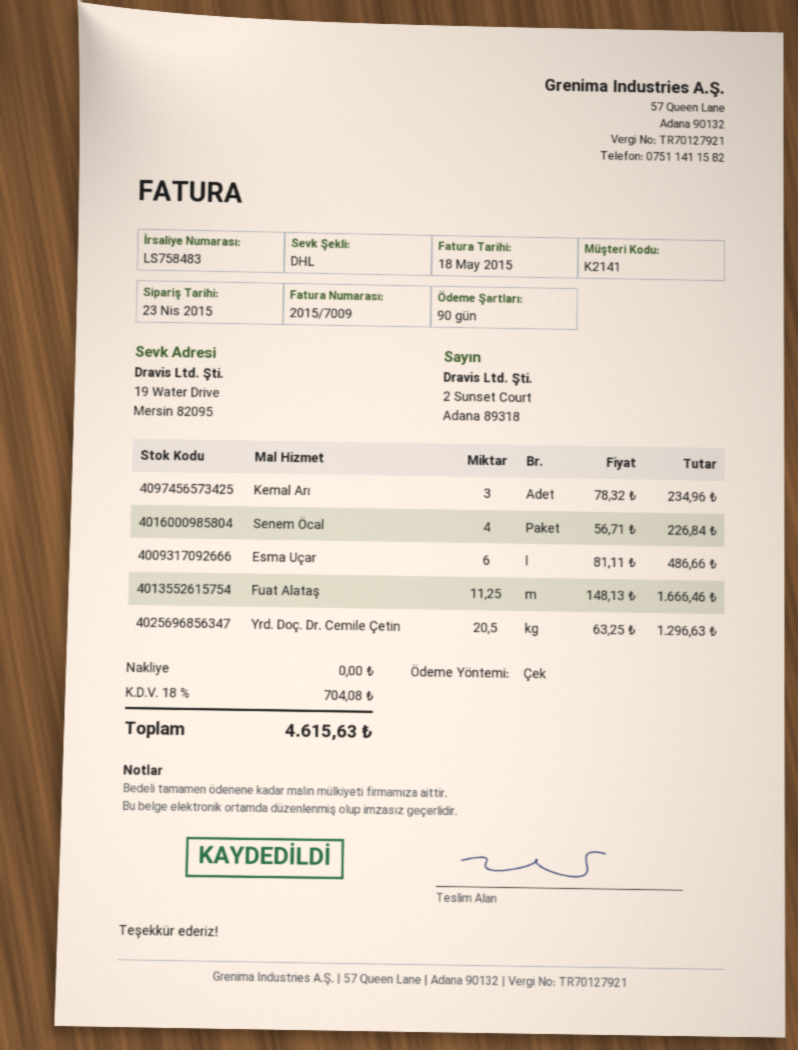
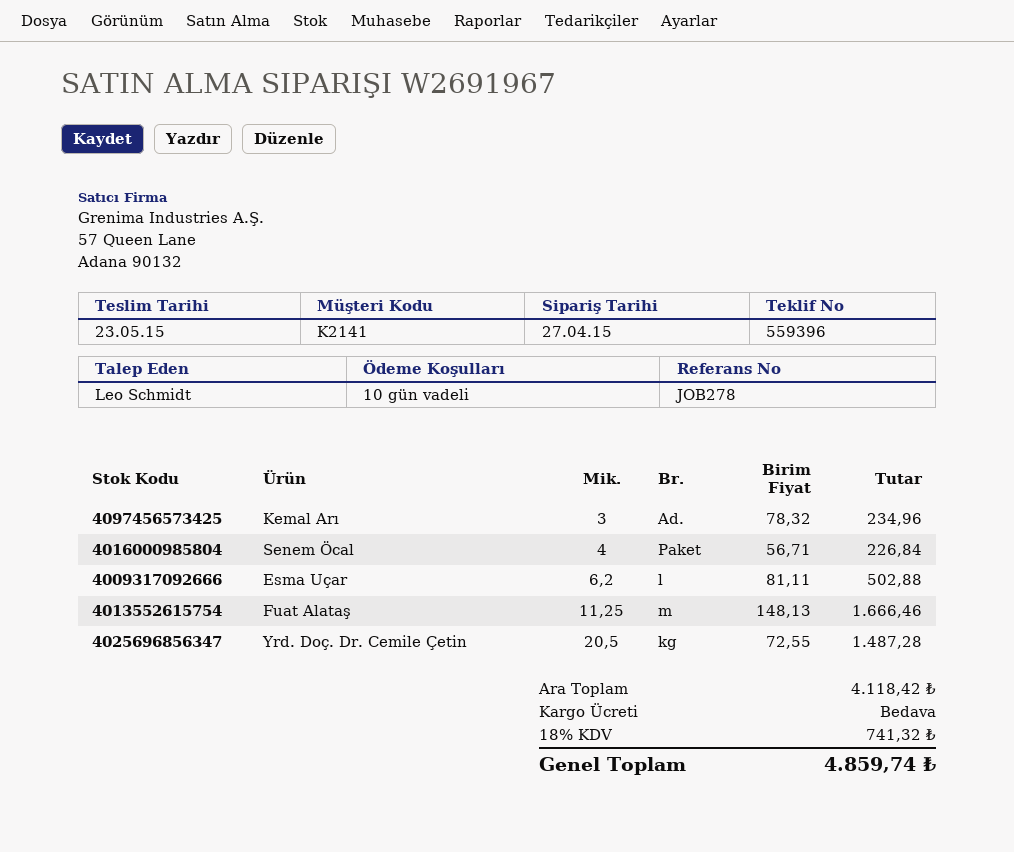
order date: 2015-04-23 -> 2015-04-27
payment terms: 90 days -> 10 days
Esma Uçar: 6 x 81.11 = 486.66 -> 6.2 x 81.11 = 502.88
Yrd. Doç. Dr. Cemile Çetin: 20.5 x 63.25 = 1296.63 -> 20.5 x 72.55 = 1487.28
tax: 18% = 704.08 -> 18% = 741.32
total: 4615.63 -> 4859.74

